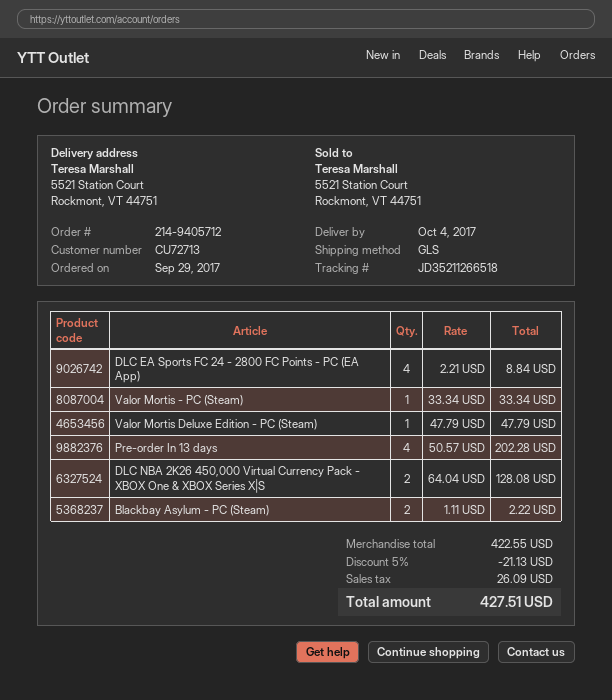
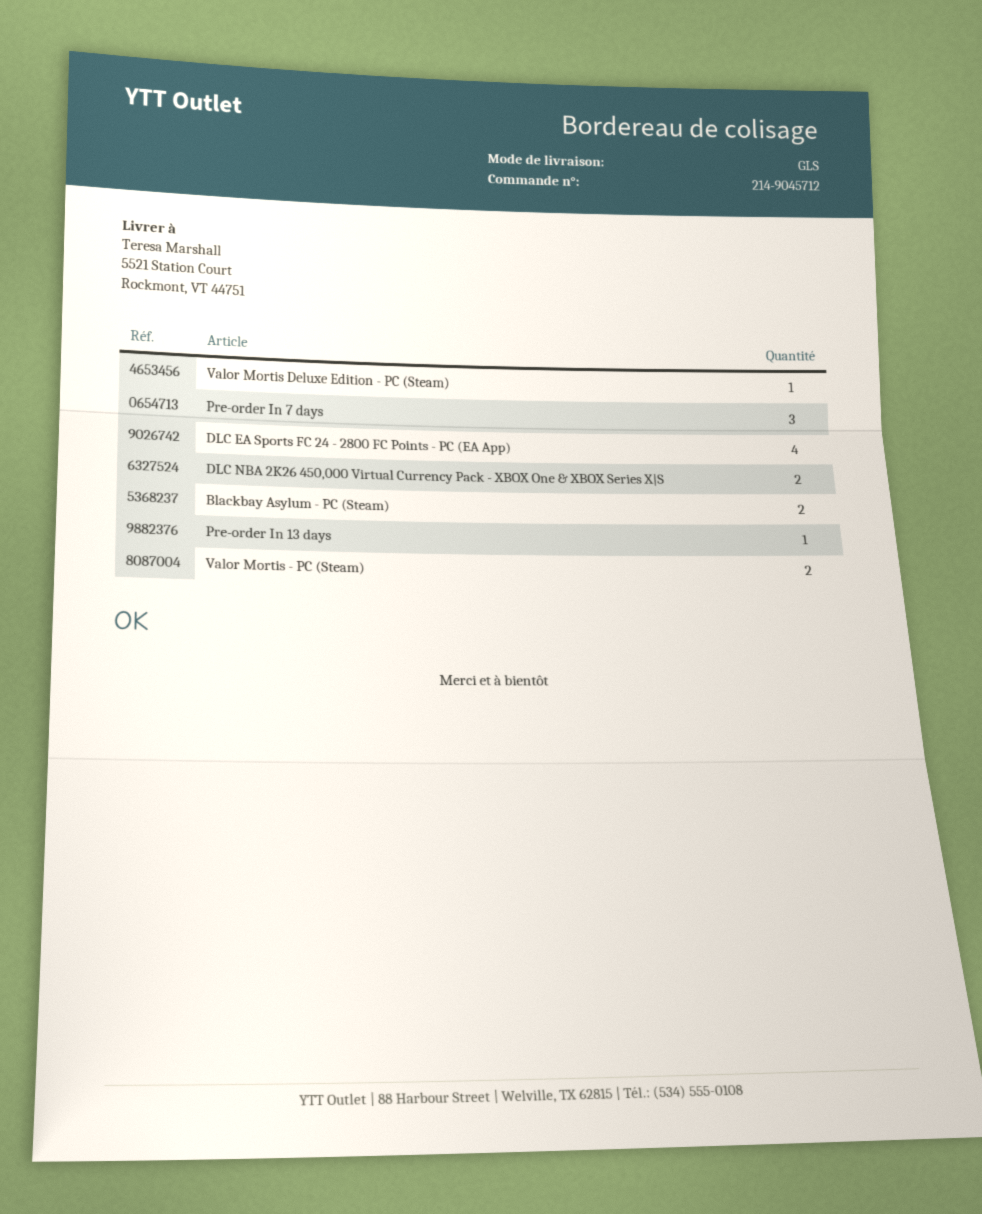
order number: 214-9405712 -> 214-9045712
Valor Mortis - PC (Steam): 1 -> 2
Pre-order In 13 days: 4 -> 1
Pre-order In 7 days: none -> 3

